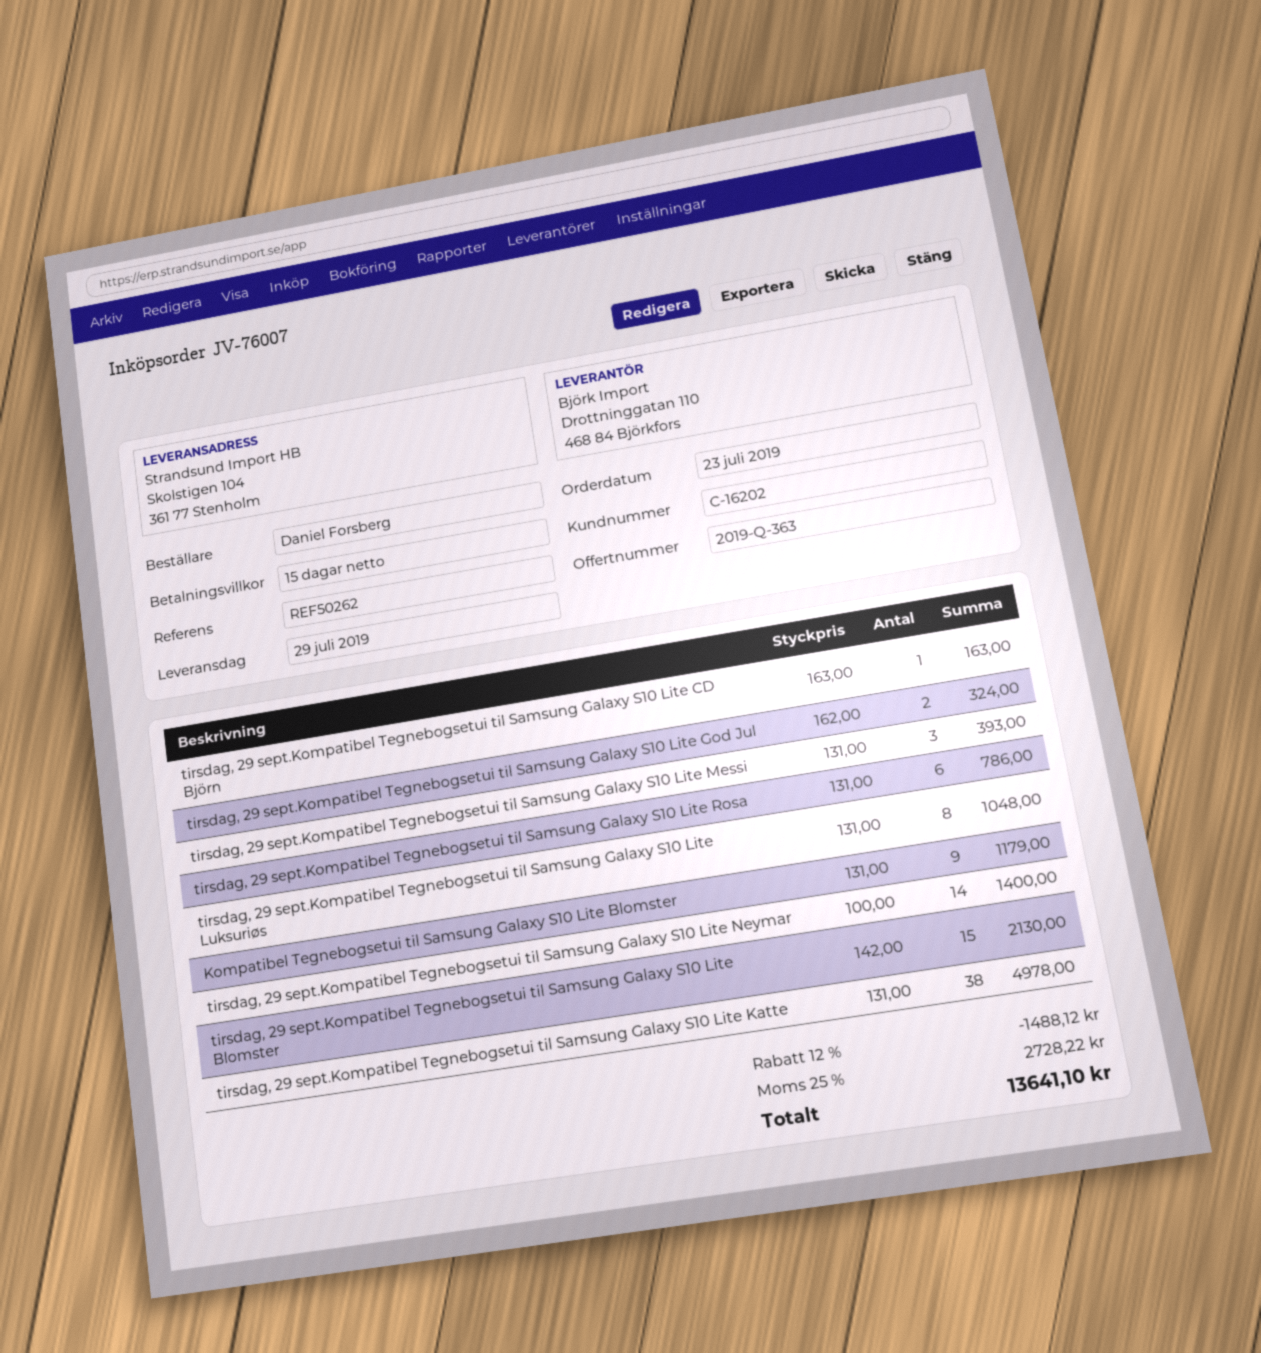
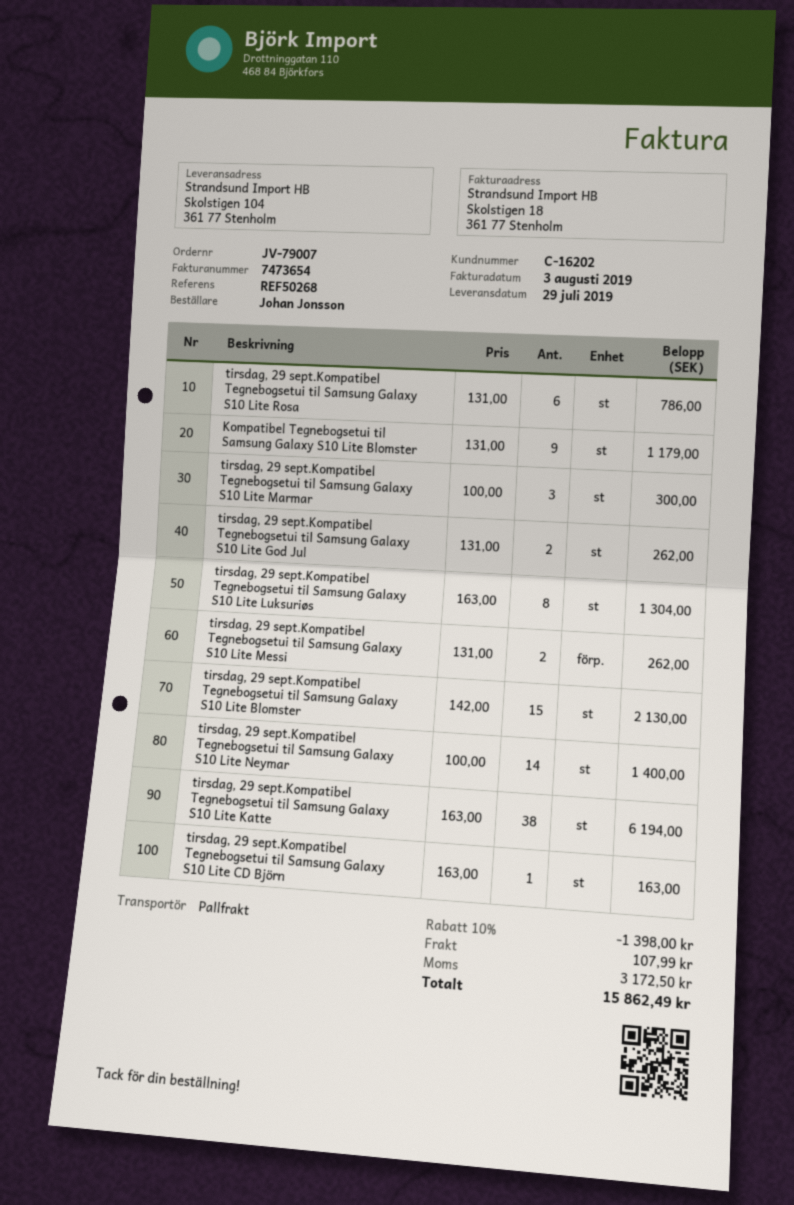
order number: JV-76007 -> JV-79007
reference: REF50262 -> REF50268
ordered by: Daniel Forsberg -> Johan Jonsson
tirsdag, 29 sept.Kompatibel Tegnebogsetui til Samsung Galaxy S10 Lite God Jul: 2 x 162.00 = 324.00 -> 2 x 131.00 = 262.00
tirsdag, 29 sept.Kompatibel Tegnebogsetui til Samsung Galaxy S10 Lite Messi: 3 x 131.00 = 393.00 -> 2 x 131.00 = 262.00
tirsdag, 29 sept.Kompatibel Tegnebogsetui til Samsung Galaxy S10 Lite Luksuriøs: 8 x 131.00 = 1048.00 -> 8 x 163.00 = 1304.00
tirsdag, 29 sept.Kompatibel Tegnebogsetui til Samsung Galaxy S10 Lite Katte: 38 x 131.00 = 4978.00 -> 38 x 163.00 = 6194.00
tirsdag, 29 sept.Kompatibel Tegnebogsetui til Samsung Galaxy S10 Lite Marmar: none -> 3 x 100.00 = 300.00
discount: 12% = 1488.12 -> 10% = 1398.00
shipping: none -> 107.99
tax: 2728.22 -> 3172.50
total: 13641.10 -> 15862.49

